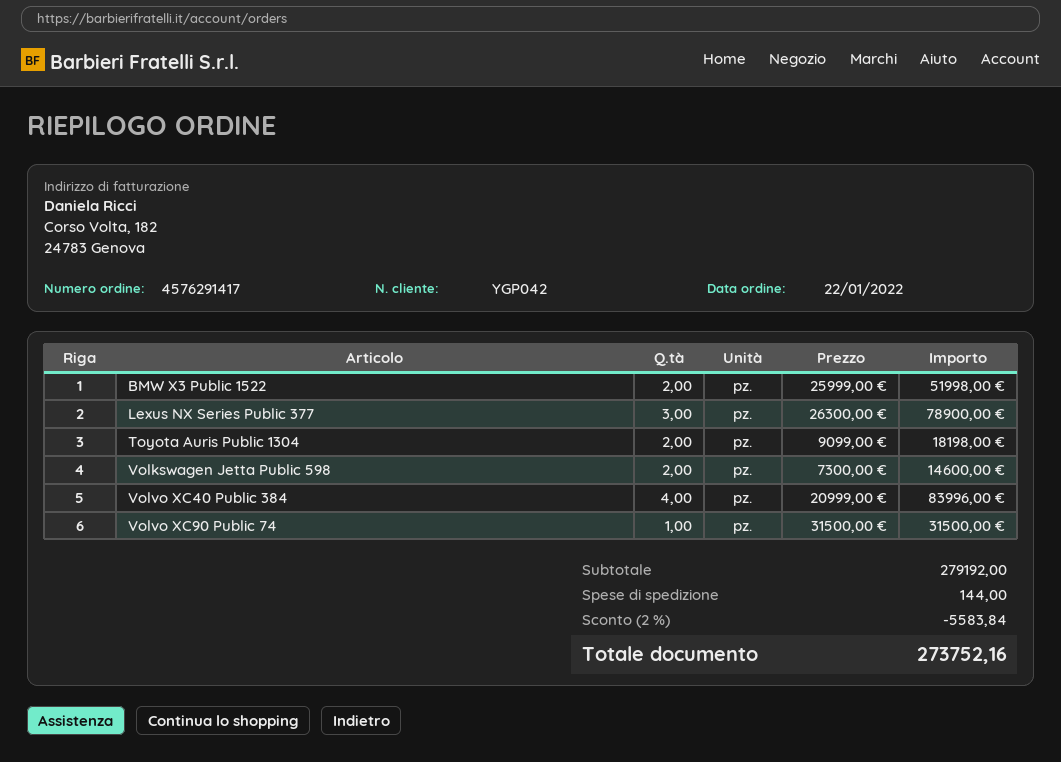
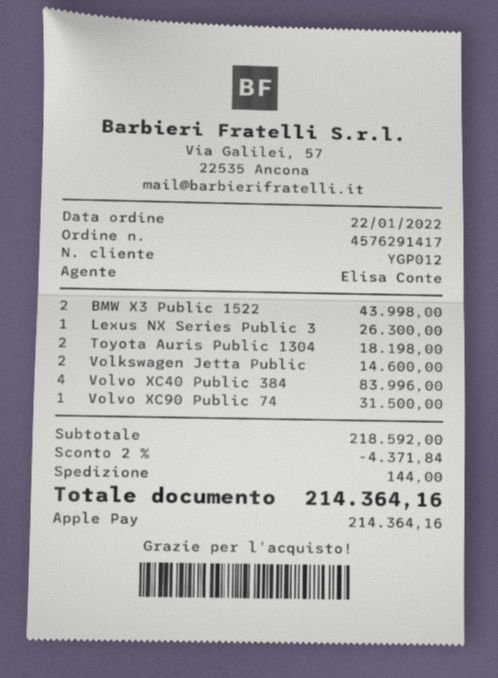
customer number: YGP042 -> YGP012
BMW X3 Public 1522: 2 for 51998.00 -> 2 for 43998.00
Lexus NX Series Public 377: 3 for 78900.00 -> 1 for 26300.00
subtotal: 279192.00 -> 218592.00
discount: 2% = 5583.84 -> 2% = 4371.84
total: 273752.16 -> 214364.16

